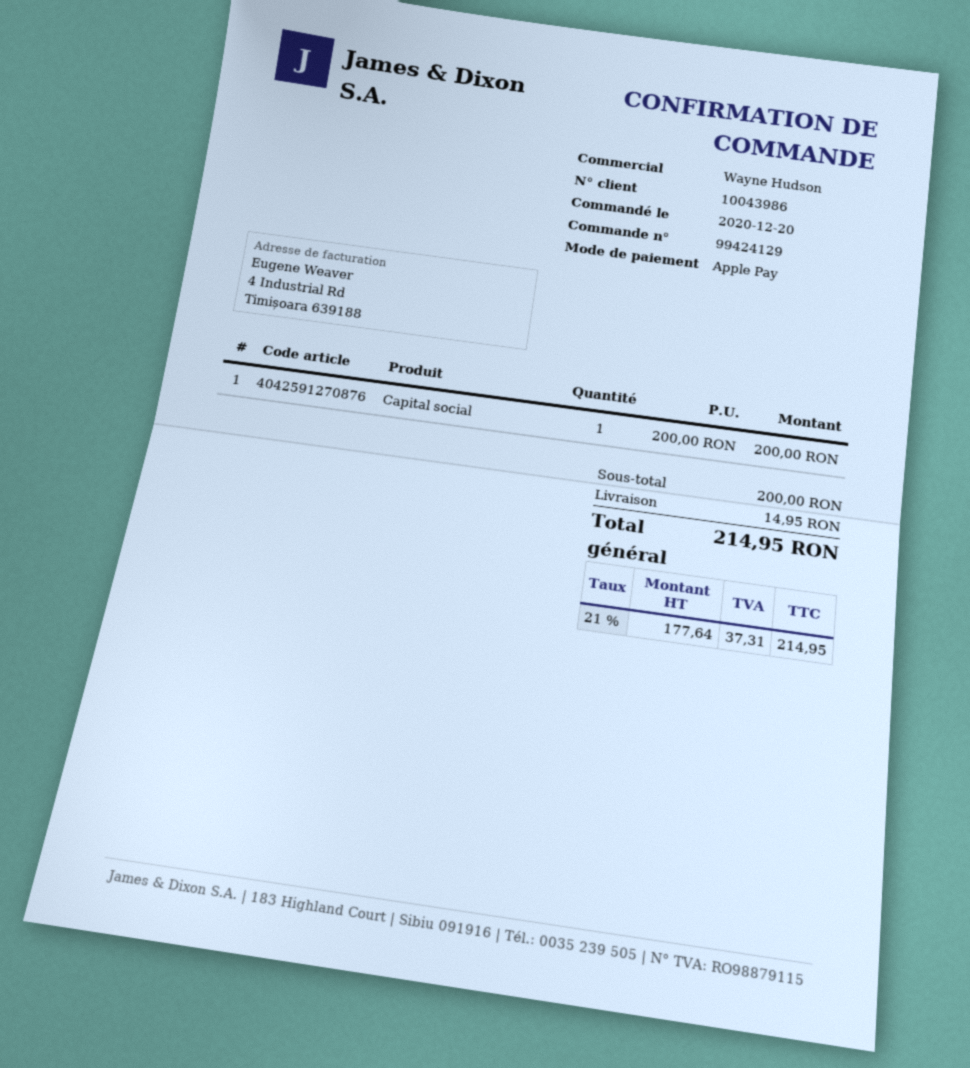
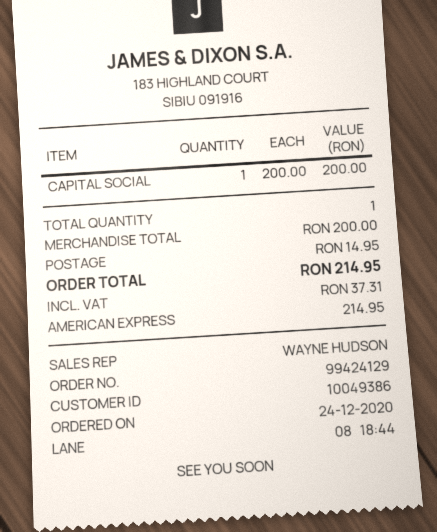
order date: 2020-12-20 -> 2020-12-24
customer number: 10043986 -> 10049386
payment method: Apple Pay -> American Express

